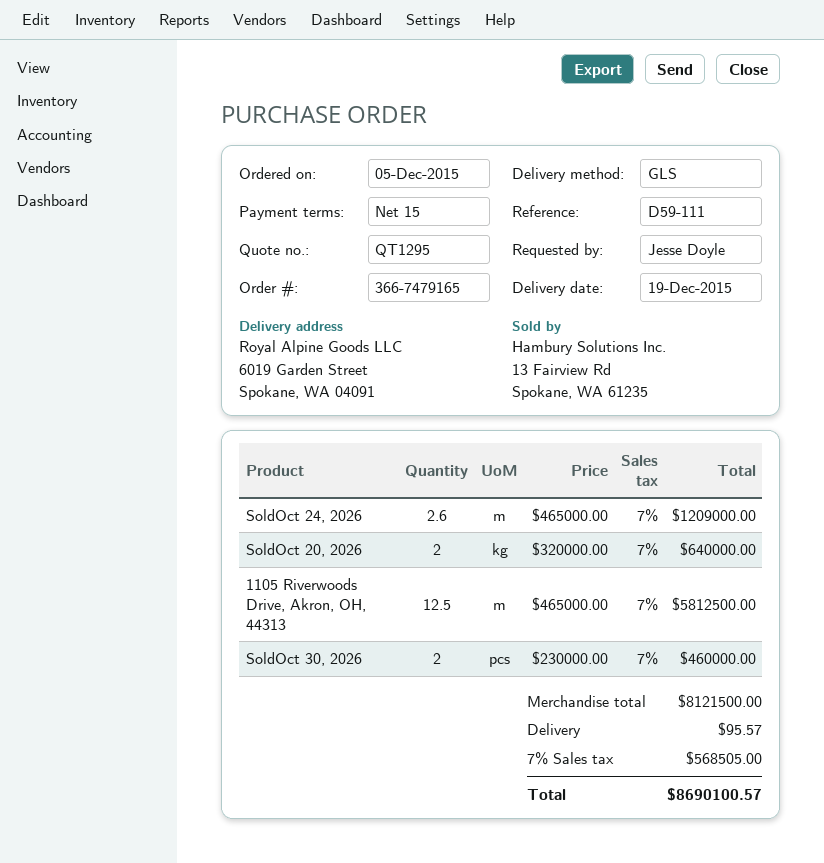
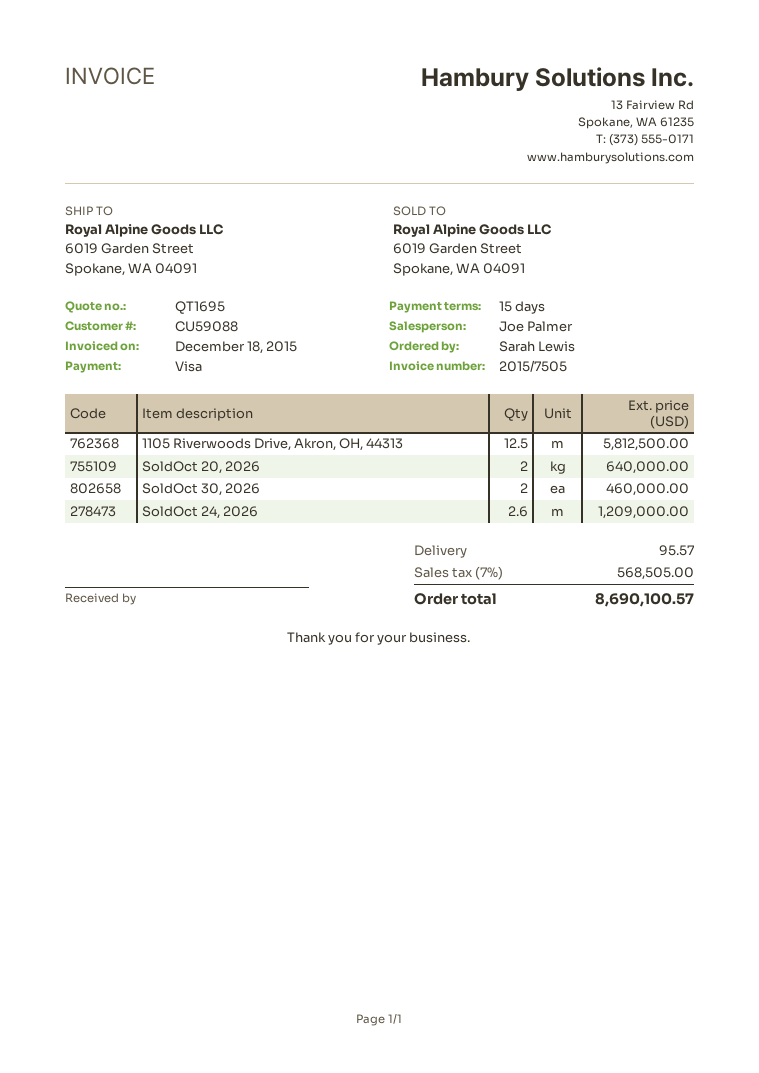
quote number: QT1295 -> QT1695
ordered by: Jesse Doyle -> Sarah Lewis

